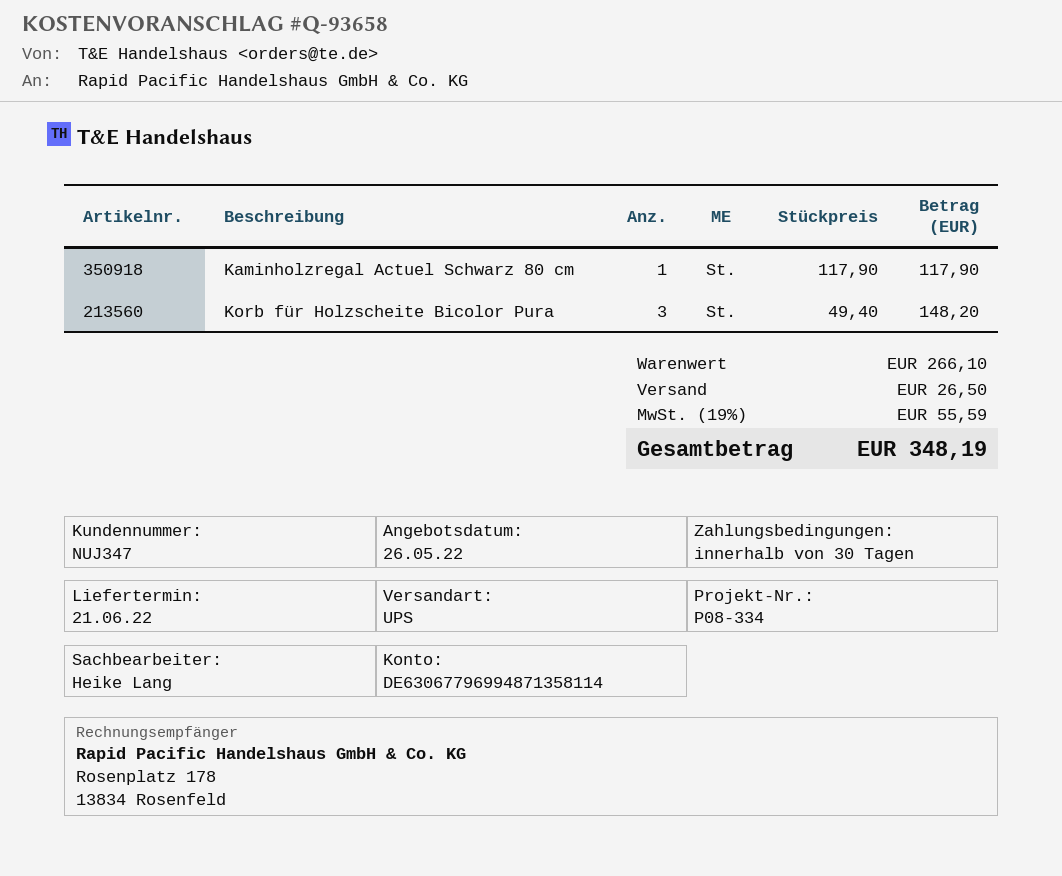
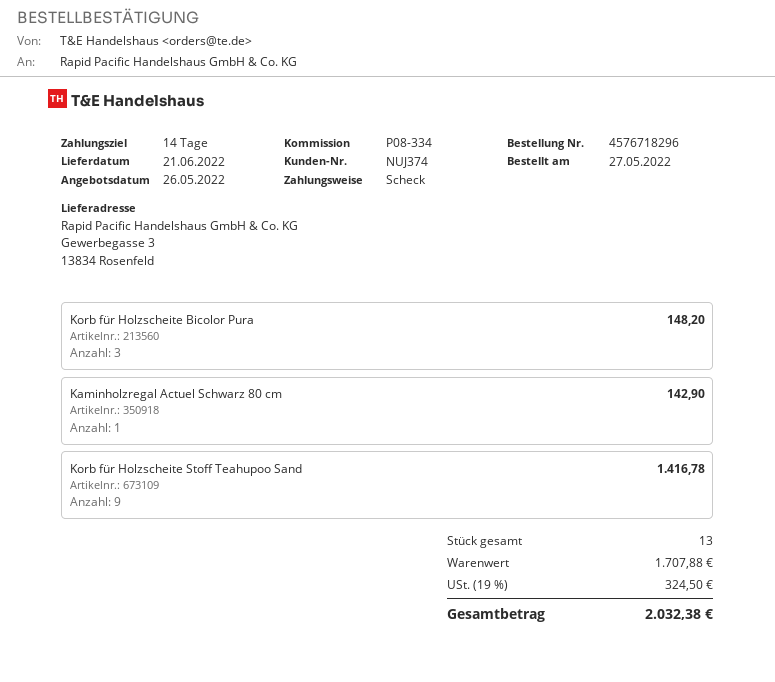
payment terms: 30 days -> 14 days
customer number: NUJ347 -> NUJ374
Kaminholzregal Actuel Schwarz 80 cm: 1 for 117.90 -> 1 for 142.90
Korb für Holzscheite Stoff Teahupoo Sand: none -> 9 for 1416.78
subtotal: 266.10 -> 1707.88
shipping: 26.50 -> none
tax: 19% = 55.59 -> 19% = 324.50
total: 348.19 -> 2032.38

